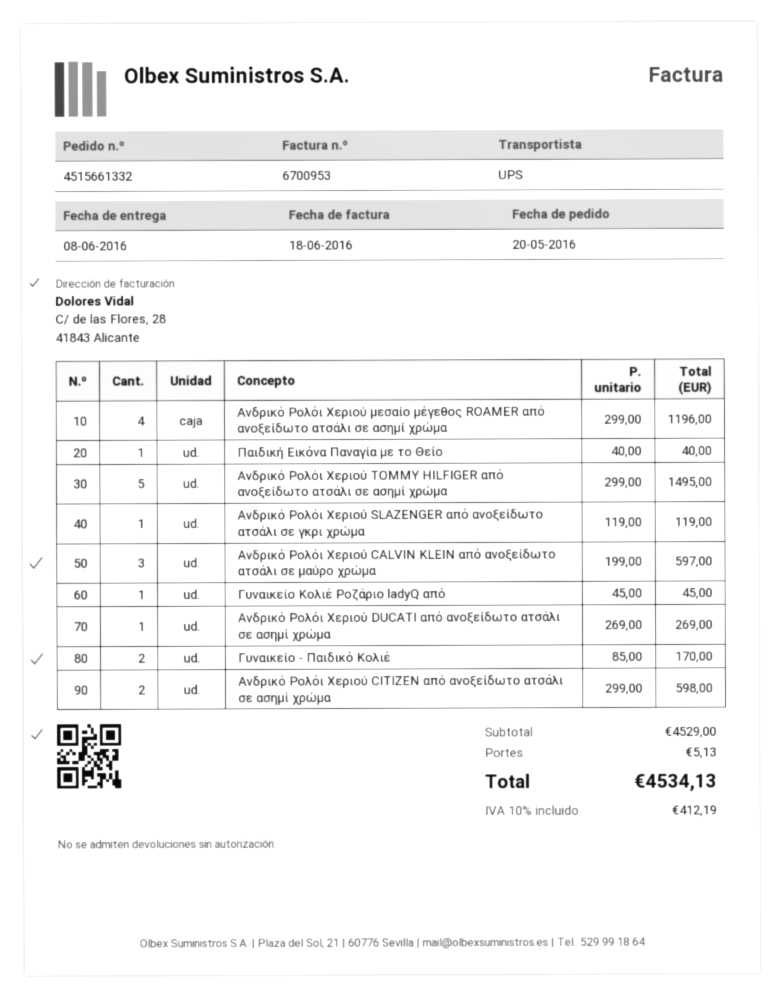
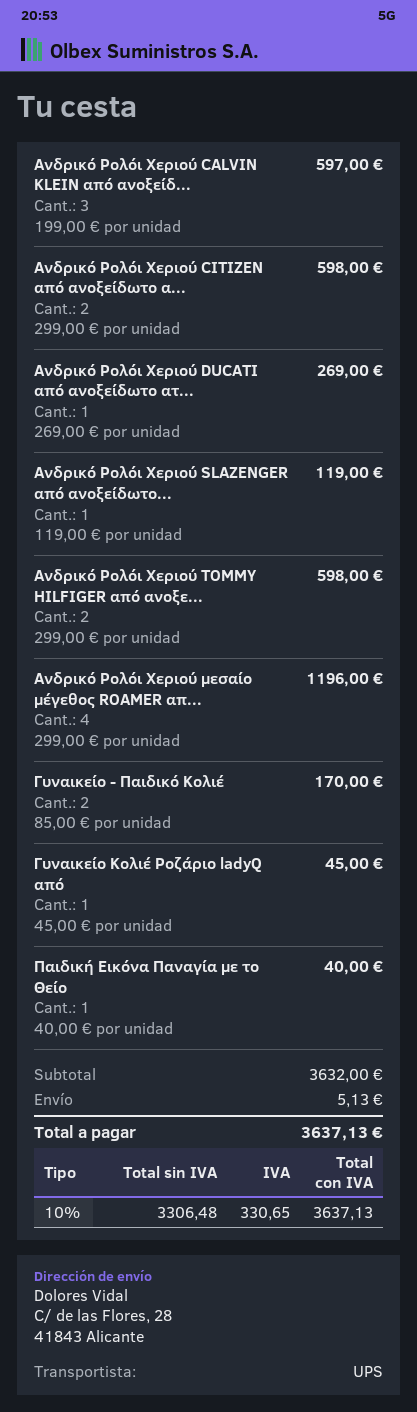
Ανδρικό Ρολόι Χεριού TOMMY HILFIGER από ανοξείδωτο ατσάλι σε ασημί χρώμα: 5 x 299.00 = 1495.00 -> 2 x 299.00 = 598.00
subtotal: 4529.00 -> 3632.00
tax: 10% = 412.19 -> 10% = 330.65
total: 4534.13 -> 3637.13

